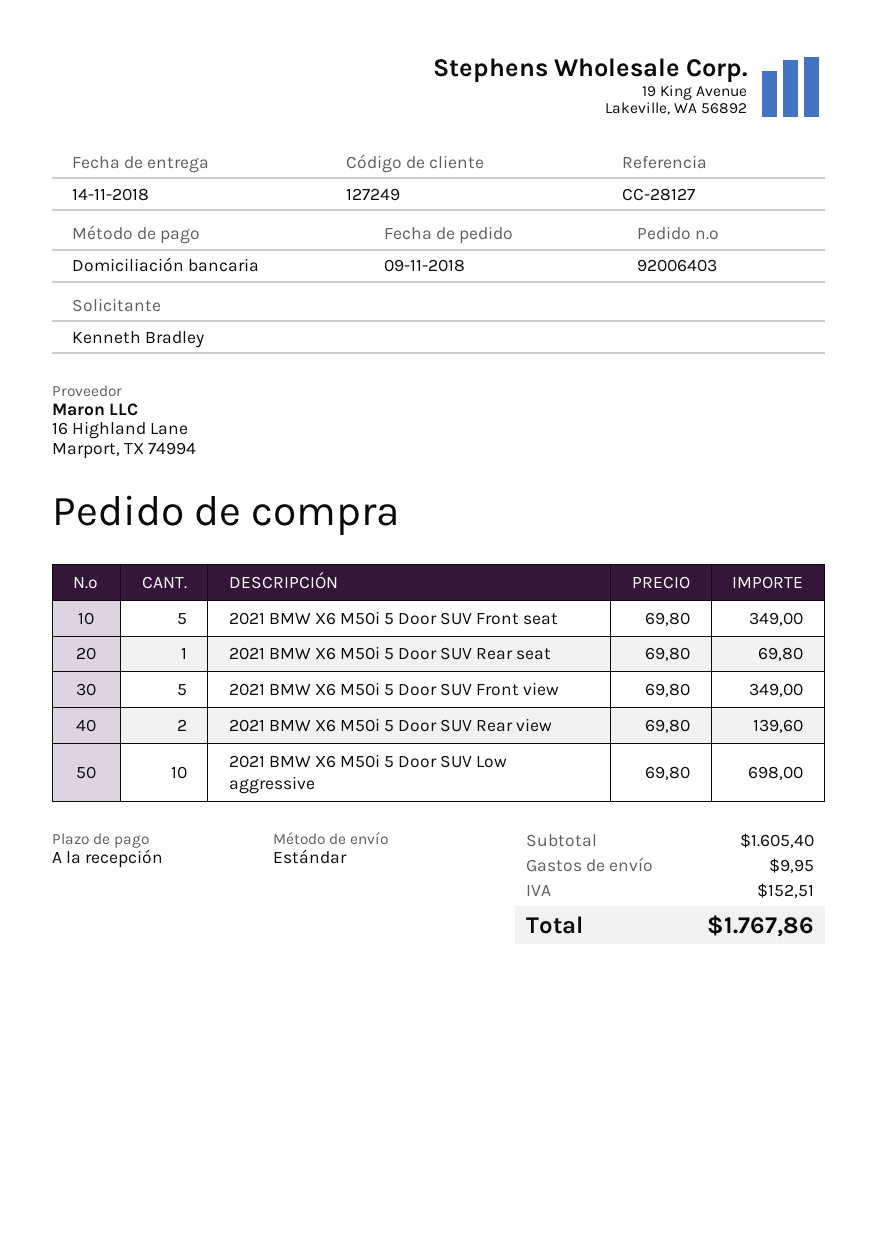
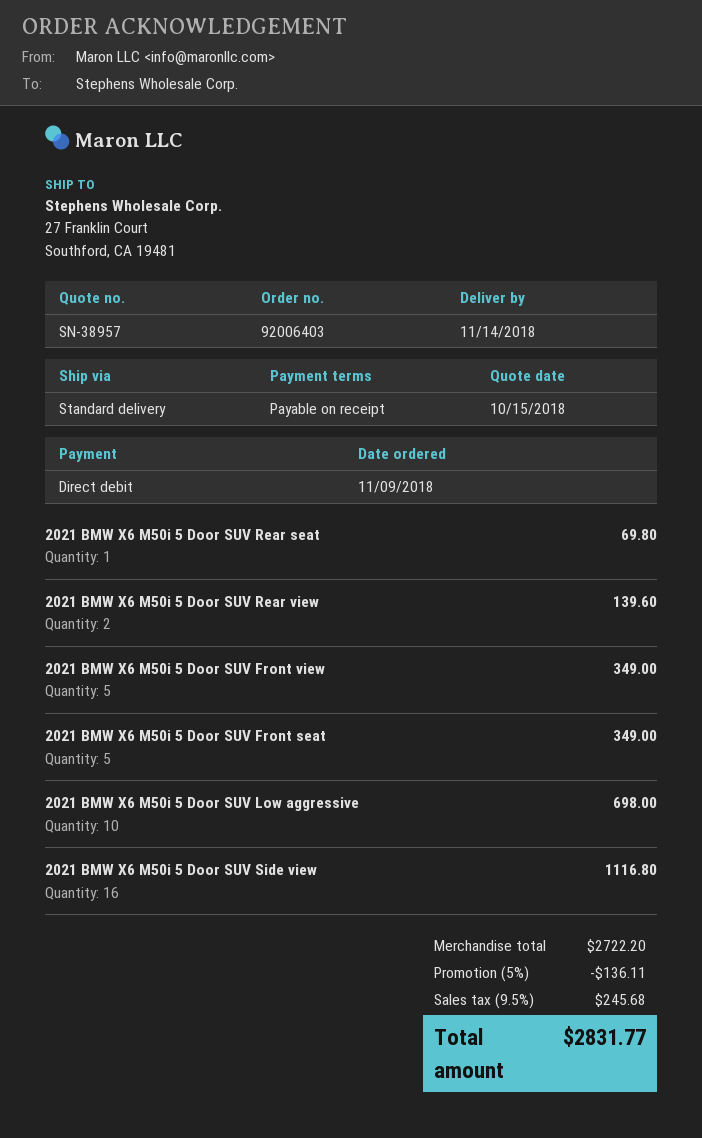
2021 BMW X6 M50i 5 Door SUV Side view: none -> 16 for 1116.80
subtotal: 1605.40 -> 2722.20
discount: none -> 5% = 136.11
shipping: 9.95 -> none
tax: 152.51 -> 245.68
total: 1767.86 -> 2831.77

